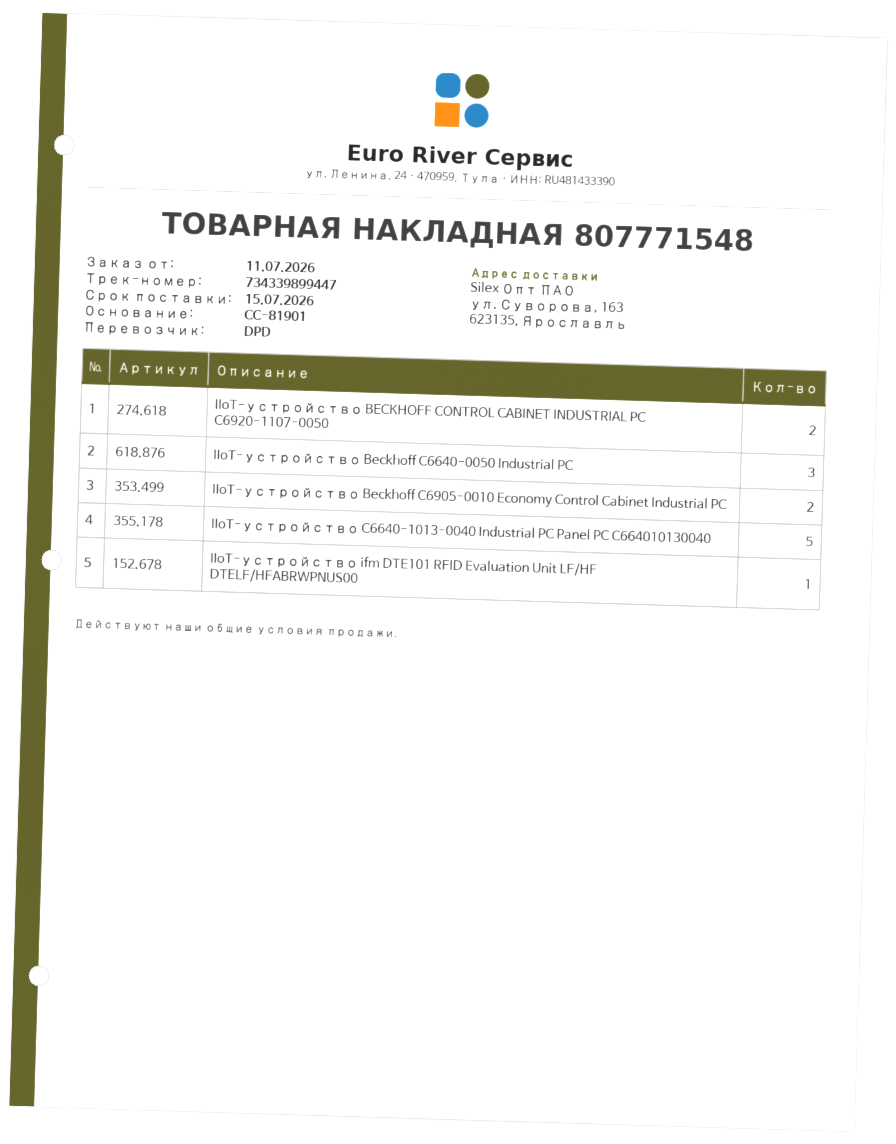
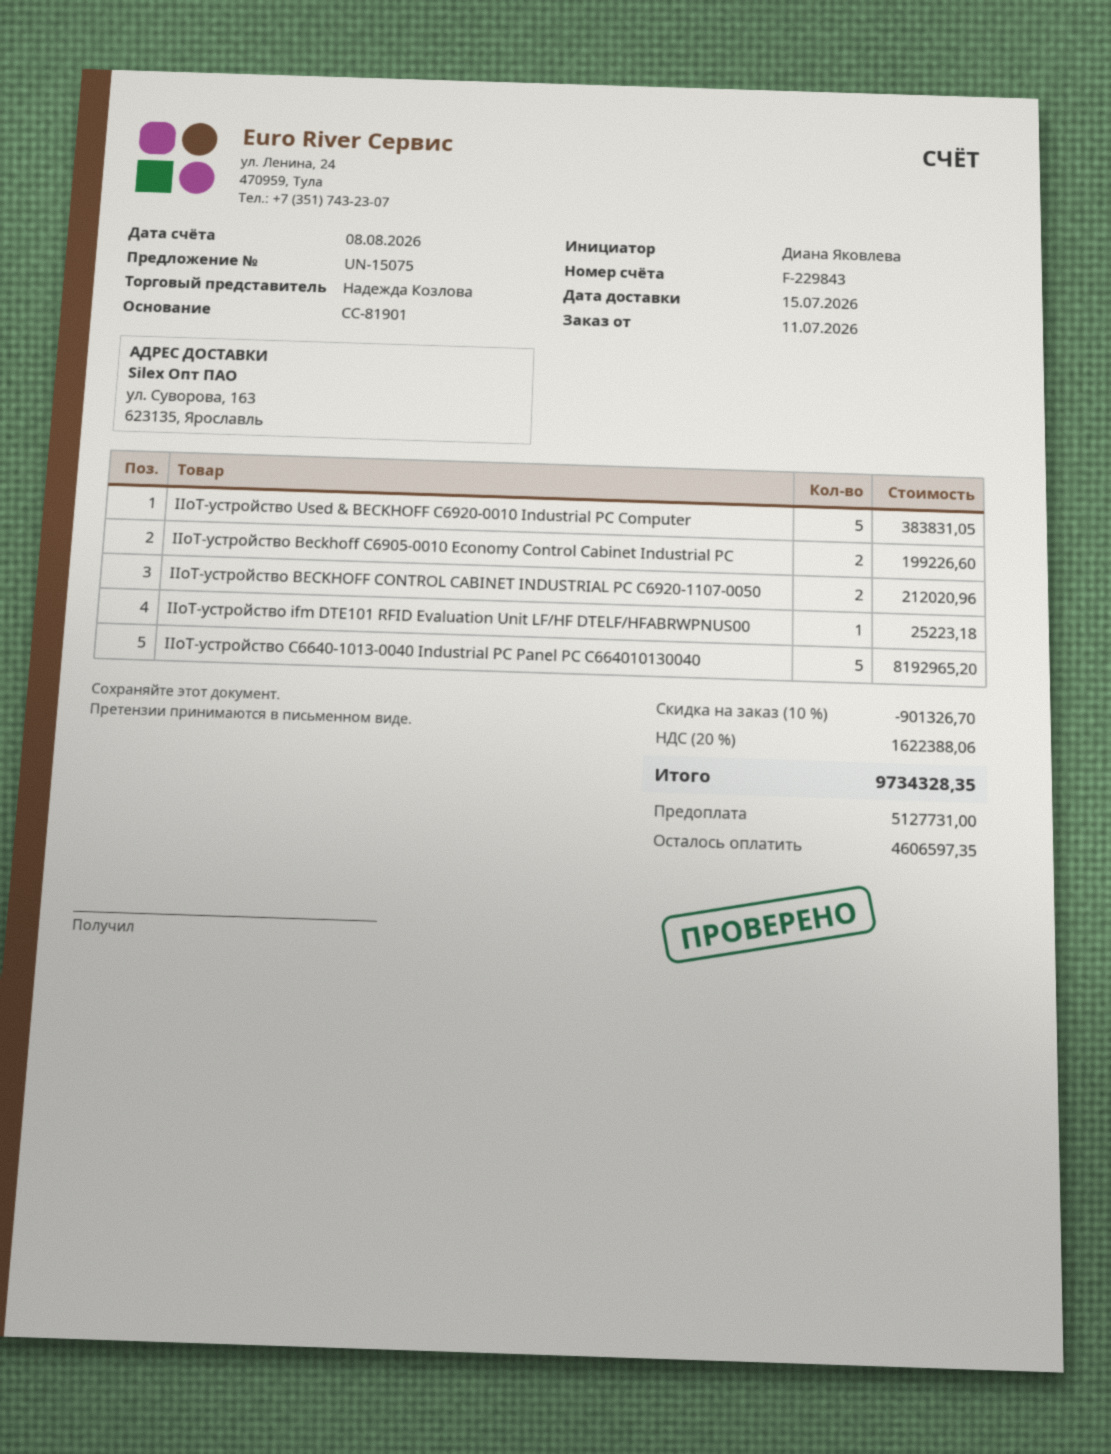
IIoT-устройство Beckhoff C6640-0050 Industrial PC: 3 -> none
IIoT-устройство Used & BECKHOFF C6920-0010 Industrial PC Computer: none -> 5

